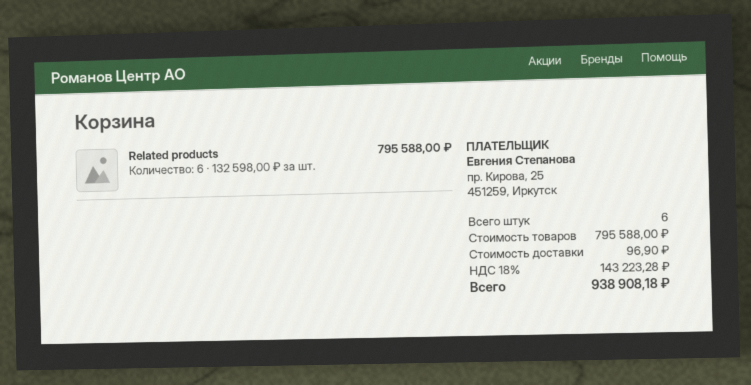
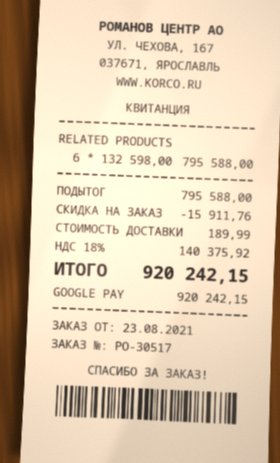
discount: none -> 15911.76
shipping: 96.90 -> 189.99
tax: 18% = 143223.28 -> 18% = 140375.92
total: 938908.18 -> 920242.15

